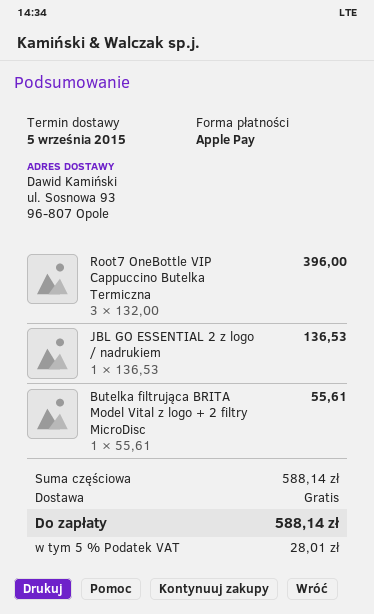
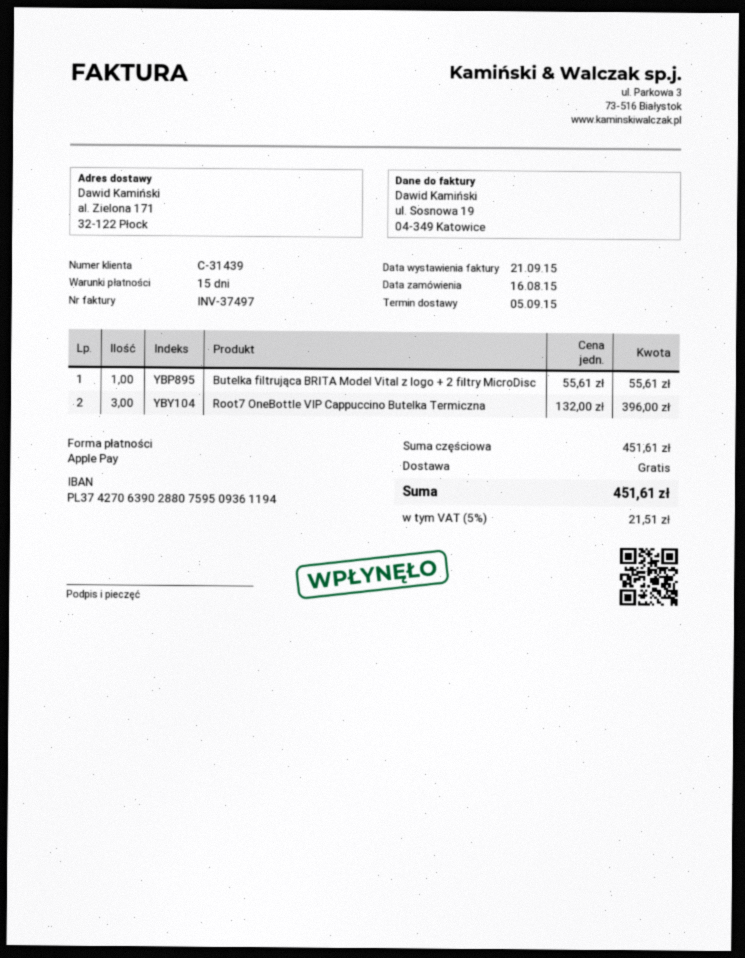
ship to: ul. Sosnowa 93, 96-807 Opole -> al. Zielona 171, 32-122 Płock
JBL GO ESSENTIAL 2 z logo / nadrukiem: 1 x 136.53 = 136.53 -> none
subtotal: 588.14 -> 451.61
tax: 5% = 28.01 -> 5% = 21.51
total: 588.14 -> 451.61

